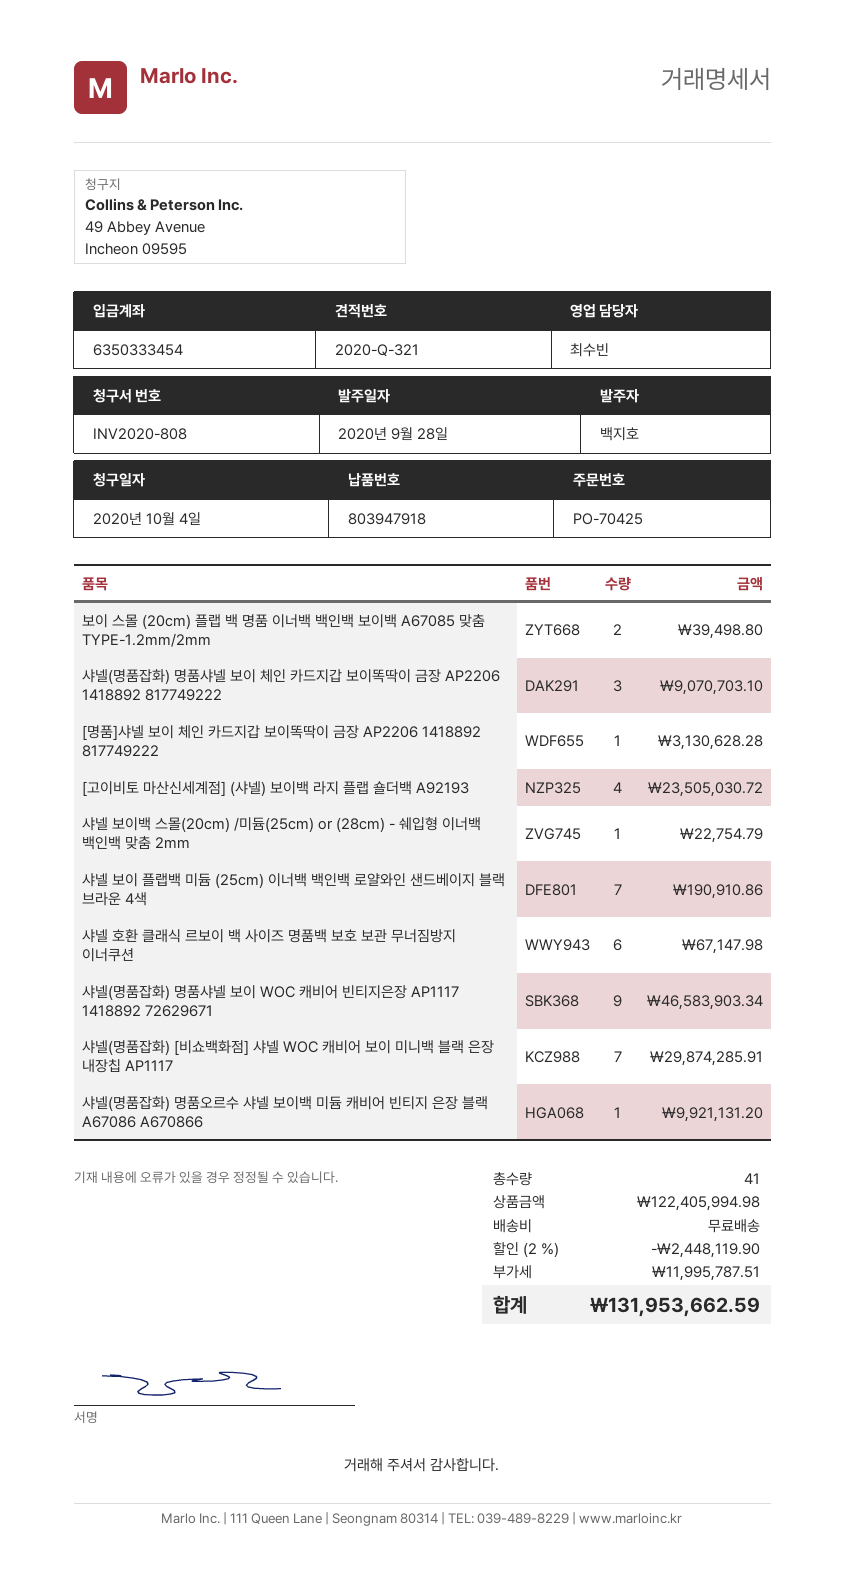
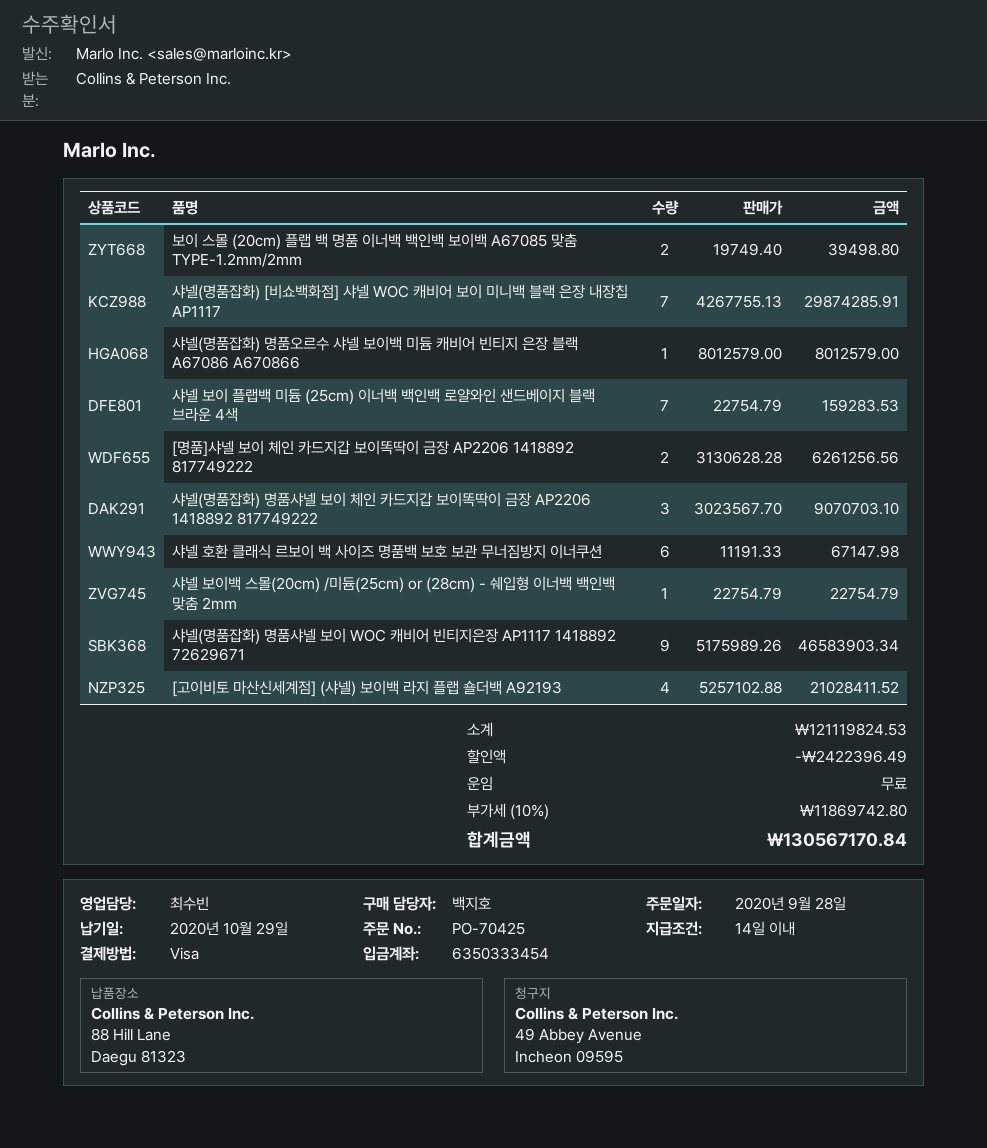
[명품]샤넬 보이 체인 카드지갑 보이똑딱이 금장 AP2206 1418892 817749222: 1 for 3130628.28 -> 2 for 6261256.56
[고이비토 마산신세계점] (샤넬) 보이백 라지 플랩 숄더백 A92193: 4 for 23505030.72 -> 4 for 21028411.52
샤넬 보이 플랩백 미듐 (25cm) 이너백 백인백 로얄와인 샌드베이지 블랙 브라운 4색: 7 for 190910.86 -> 7 for 159283.53
샤넬(명품잡화) 명품오르수 샤넬 보이백 미듐 캐비어 빈티지 은장 블랙 A67086 A670866: 1 for 9921131.20 -> 1 for 8012579.00
subtotal: 122405994.98 -> 121119824.53
discount: 2448119.90 -> 2422396.49
tax: 11995787.51 -> 11869742.80
total: 131953662.59 -> 130567170.84

